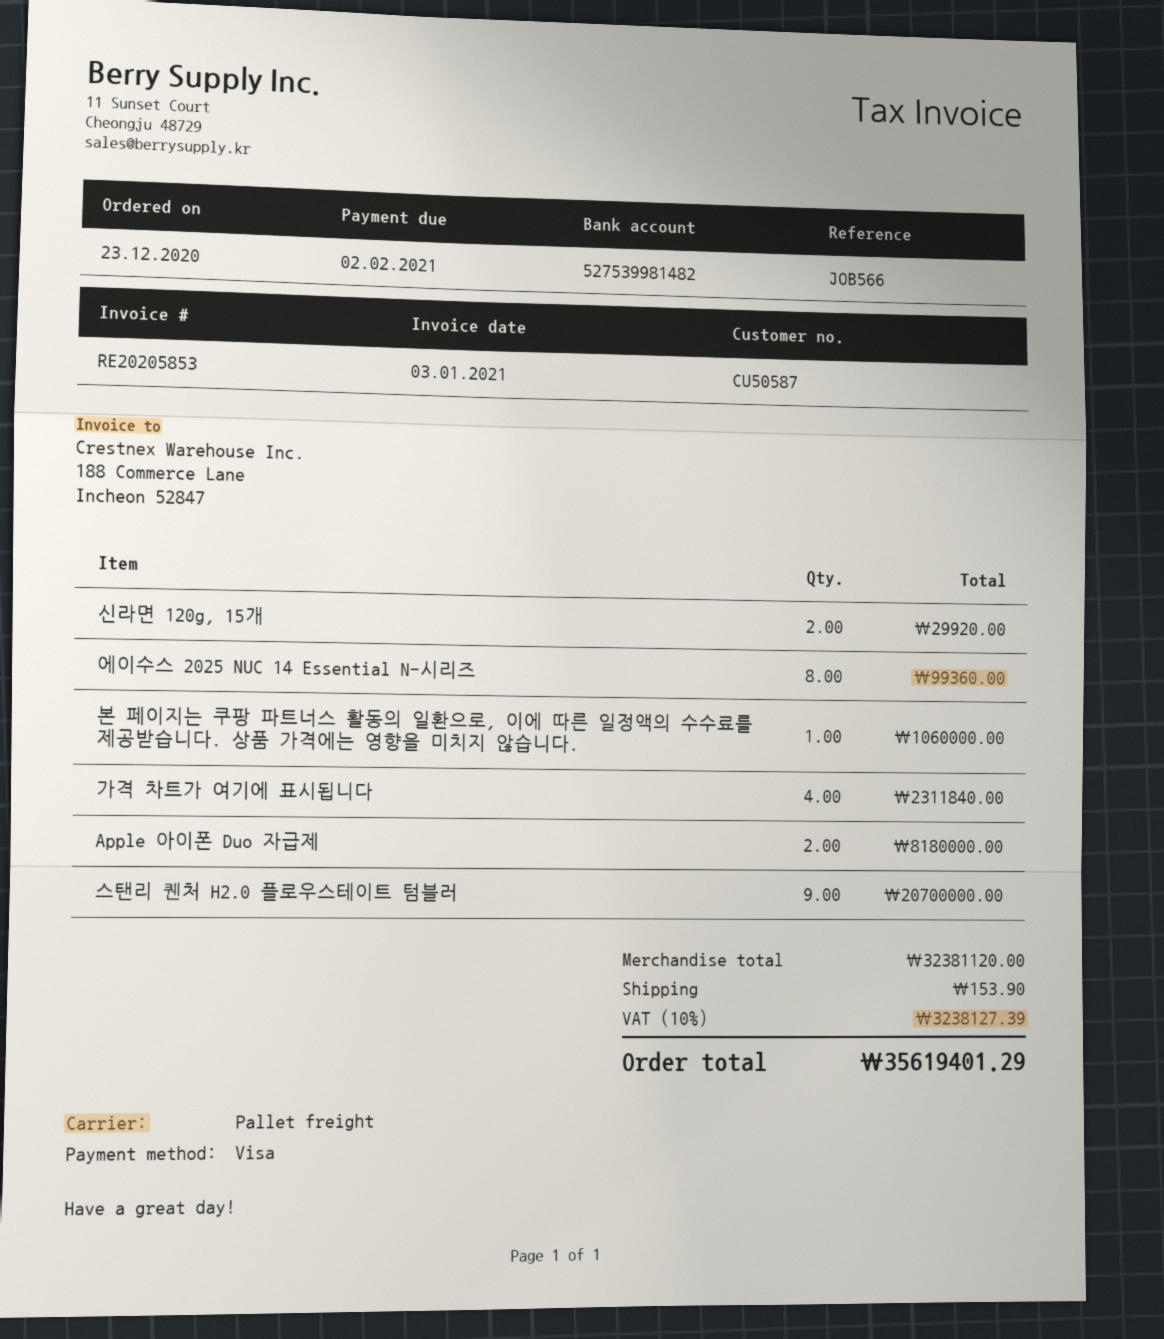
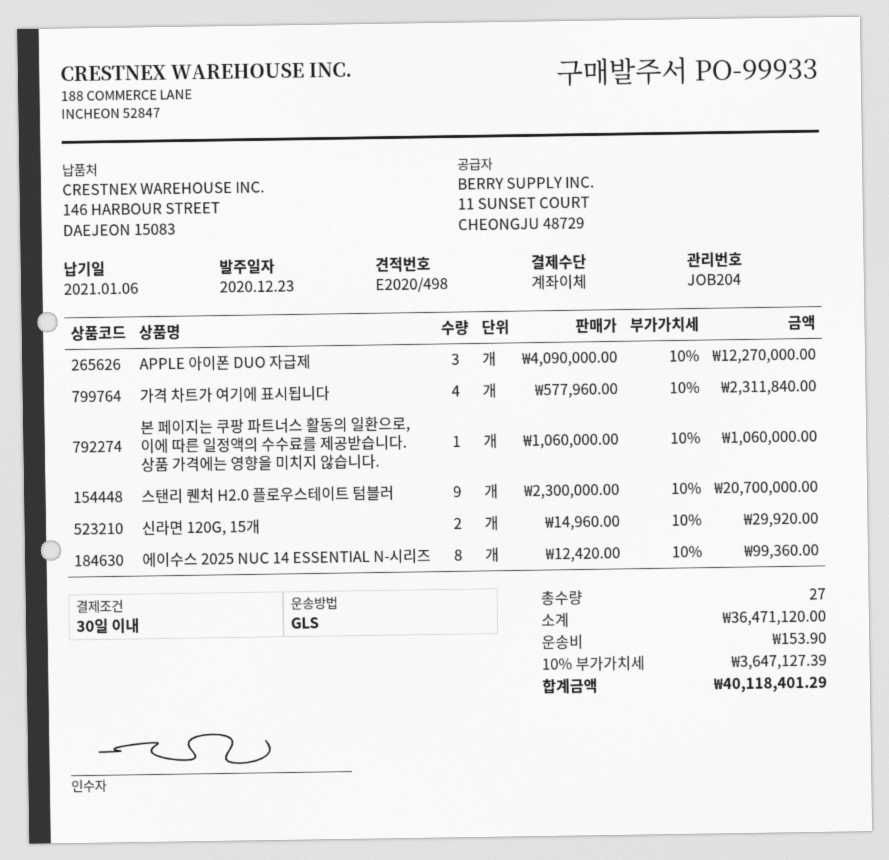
reference: JOB566 -> JOB204
payment method: Visa -> bank transfer
shipping method: pallet freight -> GLS
Apple 아이폰 Duo 자급제: 2 for 8180000.00 -> 3 for 12270000.00
subtotal: 32381120.00 -> 36471120.00
tax: 10% = 3238127.39 -> 10% = 3647127.39
total: 35619401.29 -> 40118401.29

